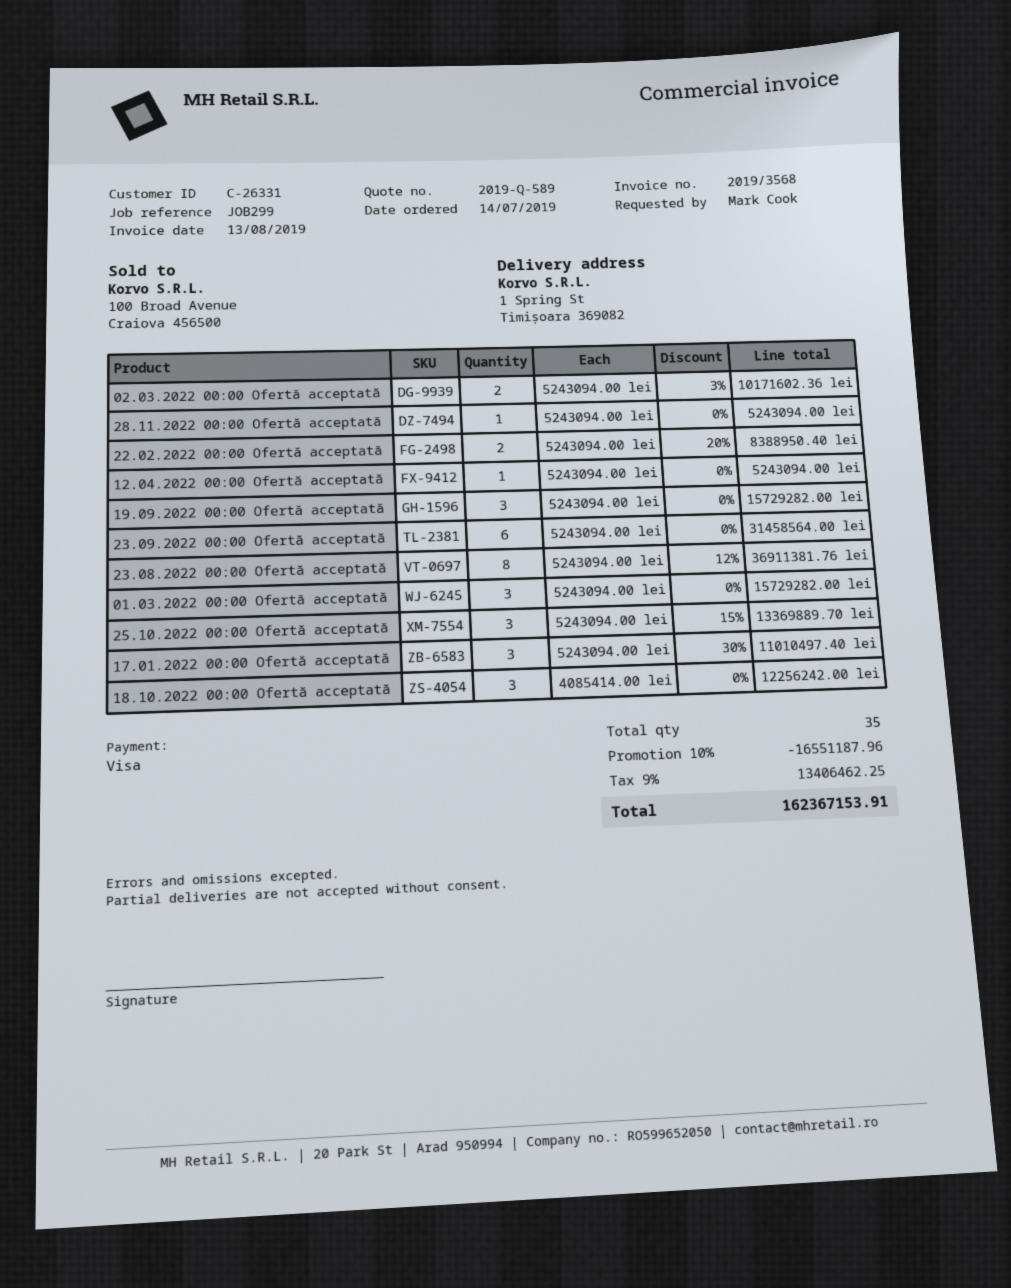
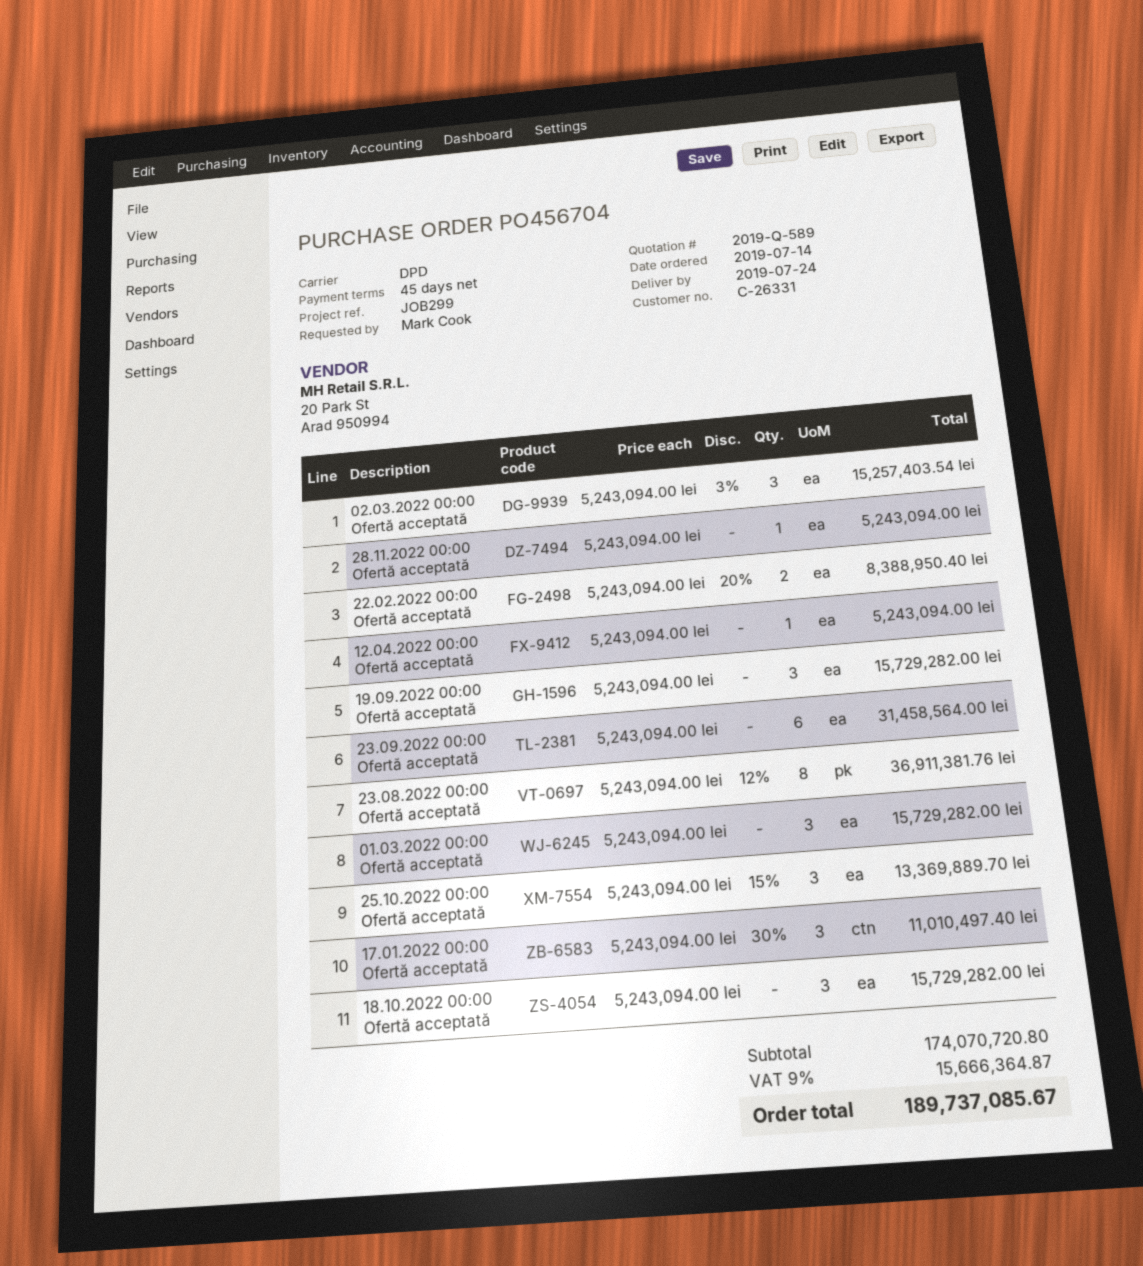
02.03.2022 00:00 Ofertă acceptată: 2 x 5243094.00 - 3% = 10171602.36 -> 3 x 5243094.00 - 3% = 15257403.54
18.10.2022 00:00 Ofertă acceptată: 3 x 4085414.00 = 12256242.00 -> 3 x 5243094.00 = 15729282.00
discount: 10% = 16551187.96 -> none
tax: 9% = 13406462.25 -> 9% = 15666364.87
total: 162367153.91 -> 189737085.67

